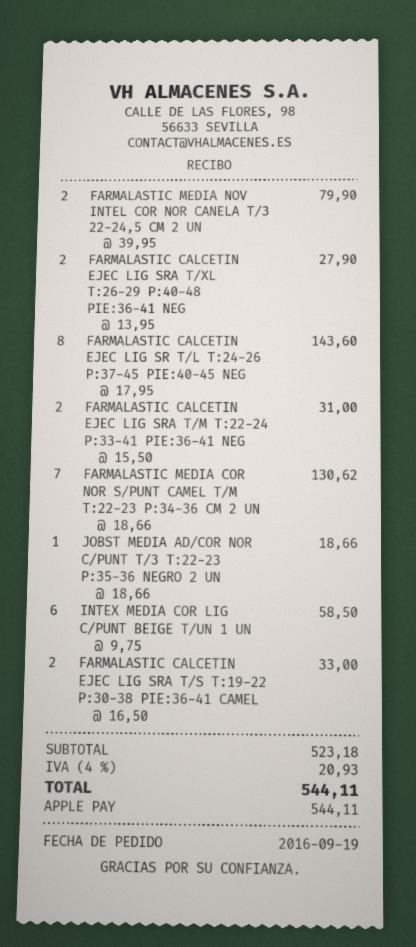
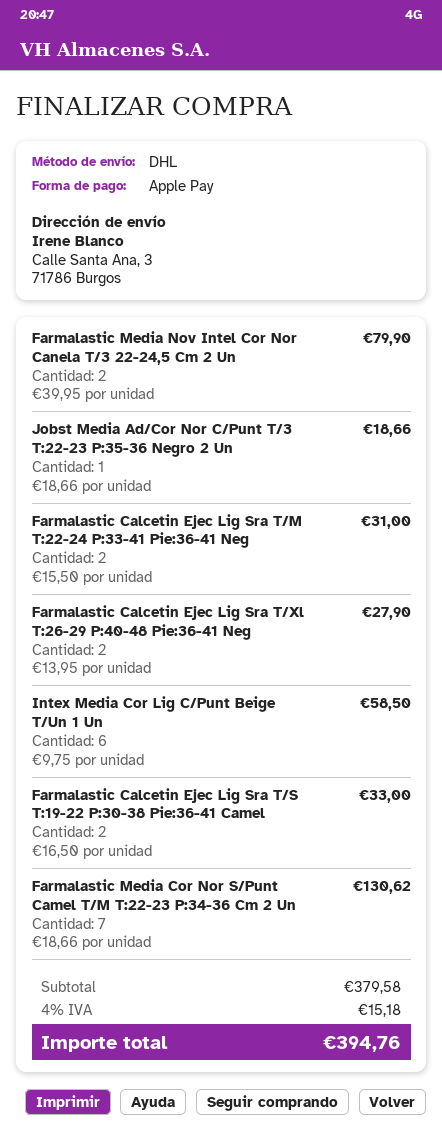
FARMALASTIC CALCETIN EJEC LIG SR T/L T:24-26 P:37-45 PIE:40-45 NEG: 8 x 17.95 = 143.60 -> none
subtotal: 523.18 -> 379.58
tax: 4% = 20.93 -> 4% = 15.18
total: 544.11 -> 394.76

